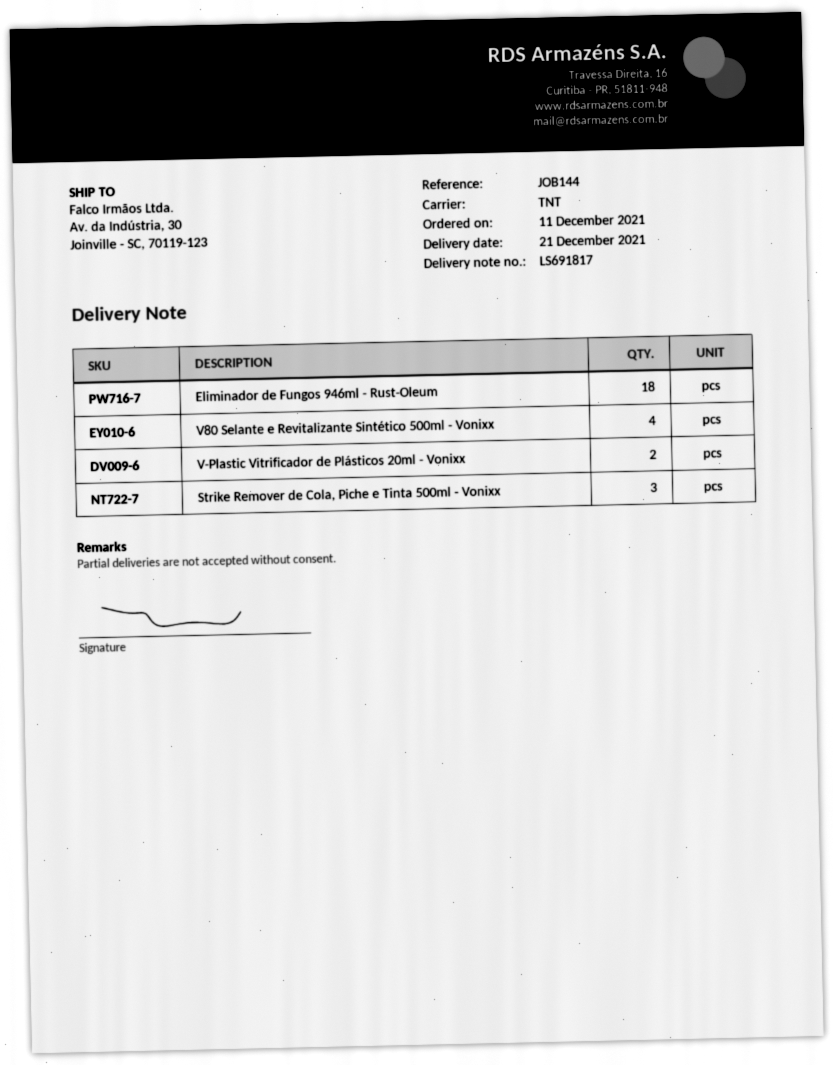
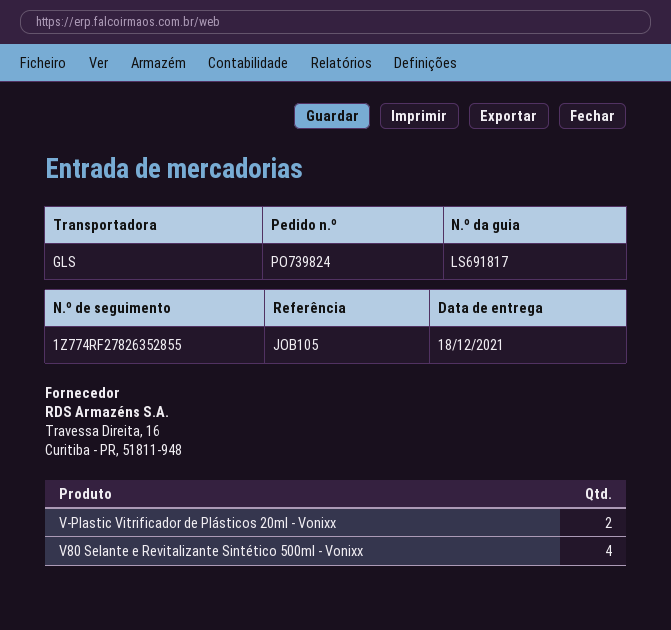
delivery date: 2021-12-21 -> 2021-12-18
reference: JOB144 -> JOB105
shipping method: TNT -> GLS
Eliminador de Fungos 946ml - Rust-Oleum: 18 -> none
Strike Remover de Cola, Piche e Tinta 500ml - Vonixx: 3 -> none

